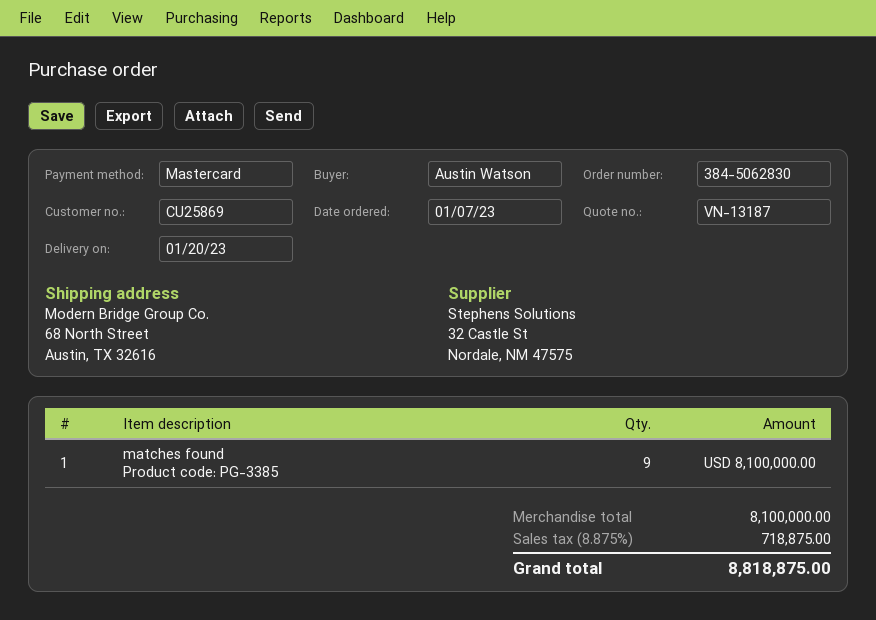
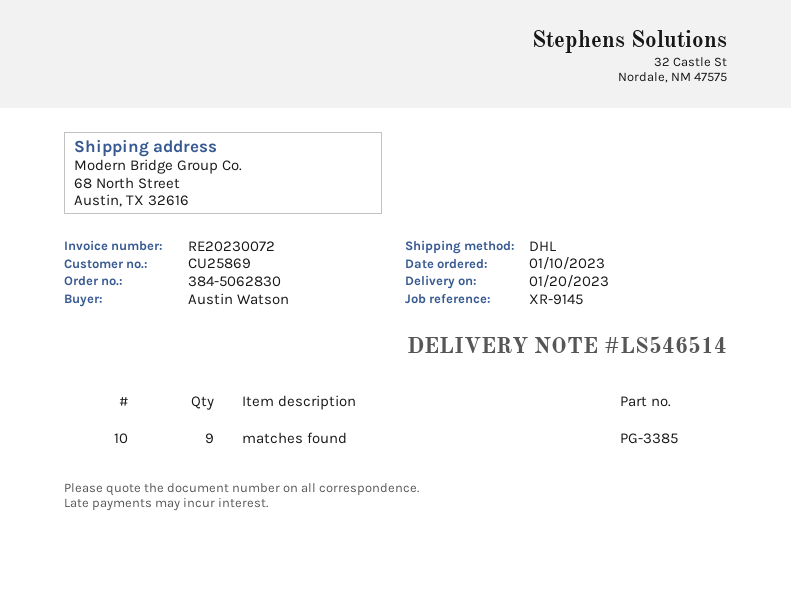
order date: 2023-01-07 -> 2023-01-10

